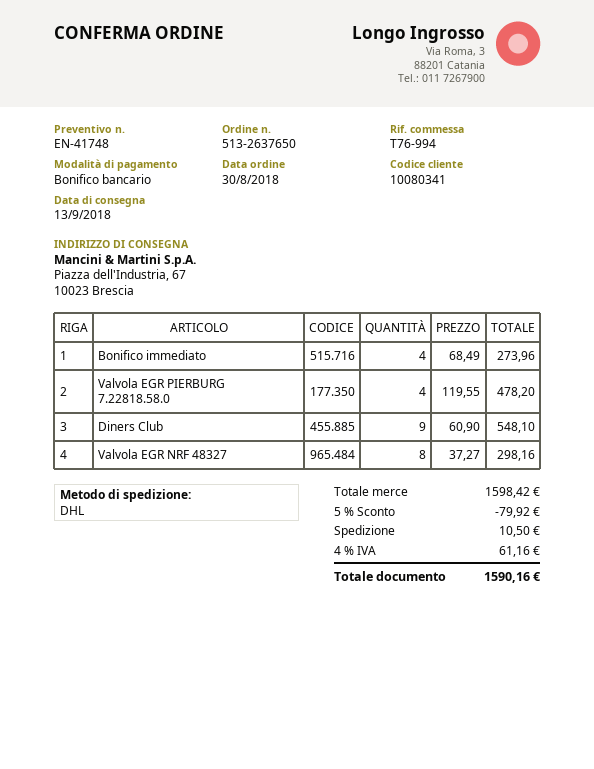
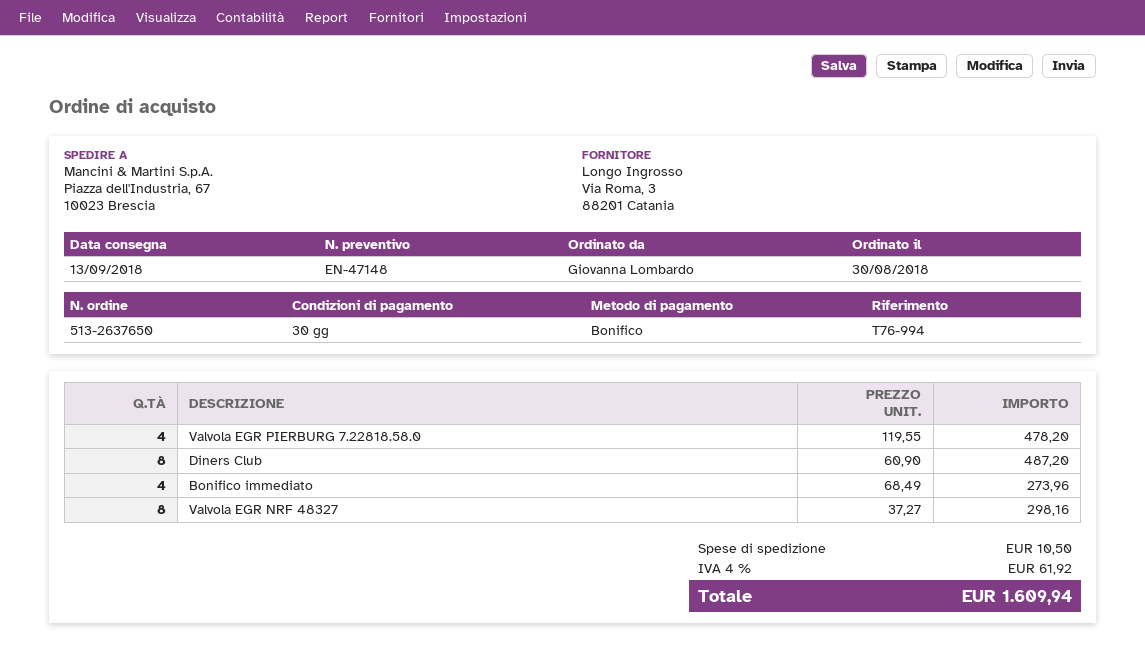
quote number: EN-41748 -> EN-47148
Diners Club: 9 x 60.90 = 548.10 -> 8 x 60.90 = 487.20
discount: 5% = 79.92 -> none
tax: 4% = 61.16 -> 4% = 61.92
total: 1590.16 -> 1609.94

